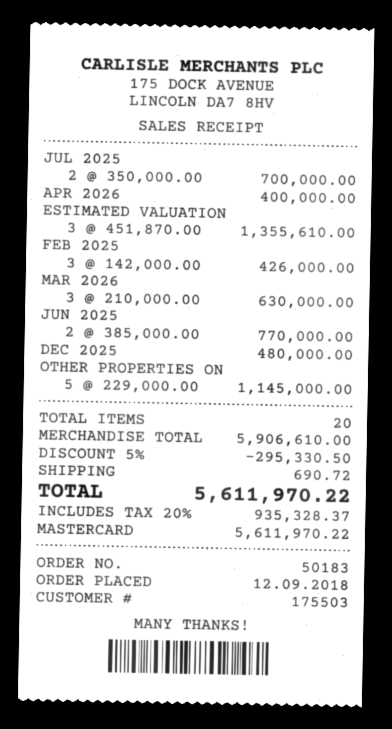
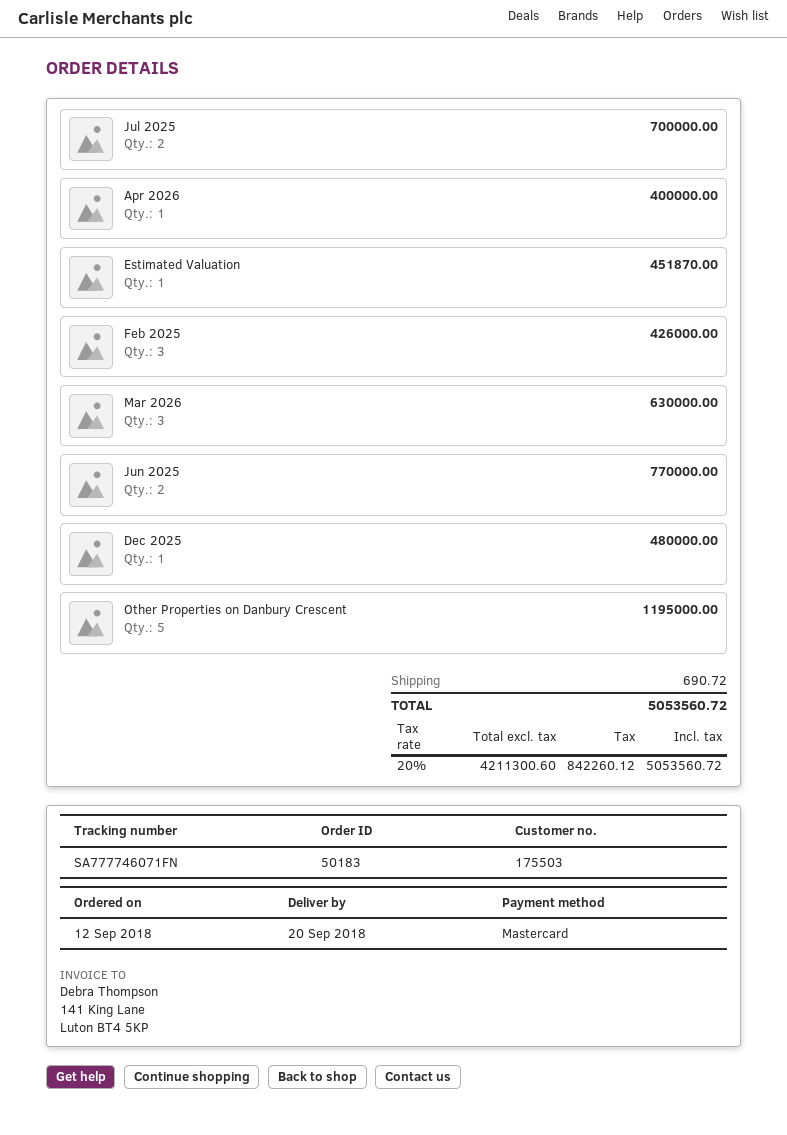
ESTIMATED VALUATION: 3 for 1355610.00 -> 1 for 451870.00
OTHER PROPERTIES ON: 5 for 1145000.00 -> 5 for 1195000.00
discount: 5% = 295330.50 -> none
tax: 20% = 935328.37 -> 20% = 842260.12
total: 5611970.22 -> 5053560.72

